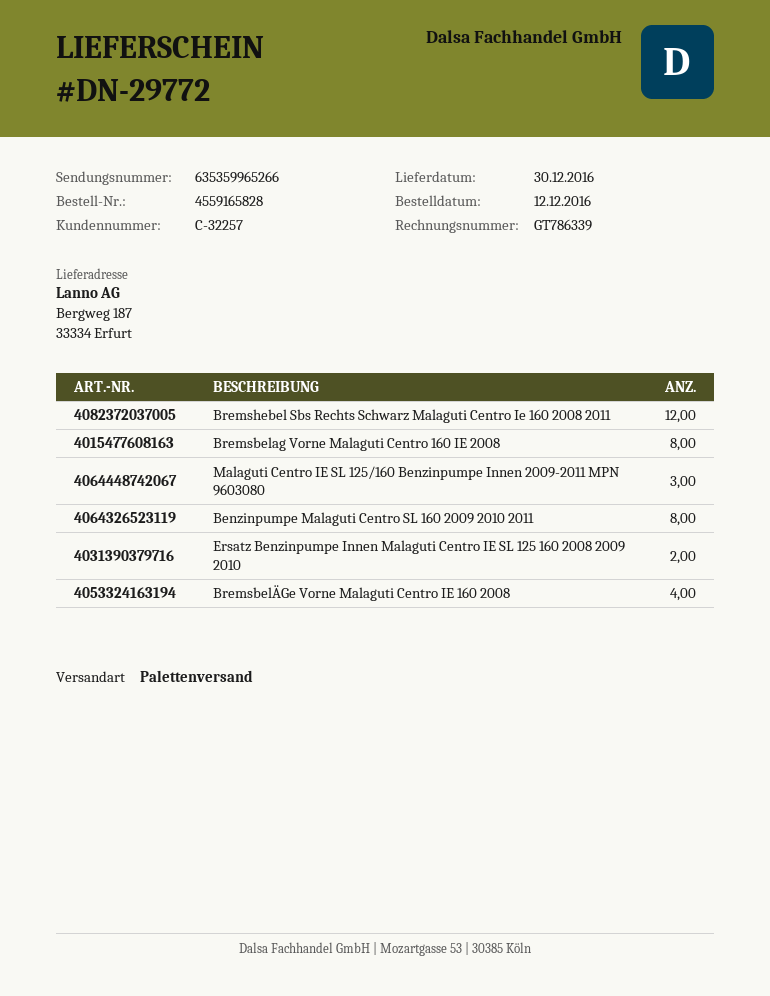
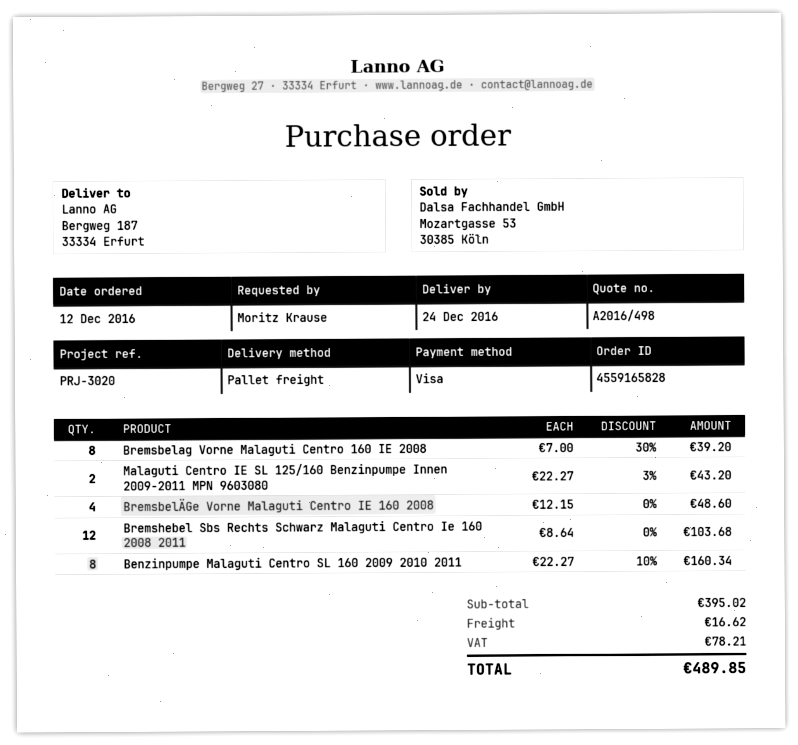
delivery date: 2016-12-30 -> 2016-12-24
Malaguti Centro IE SL 125/160 Benzinpumpe Innen 2009-2011 MPN 9603080: 3 -> 2
Ersatz Benzinpumpe Innen Malaguti Centro IE SL 125 160 2008 2009 2010: 2 -> none

